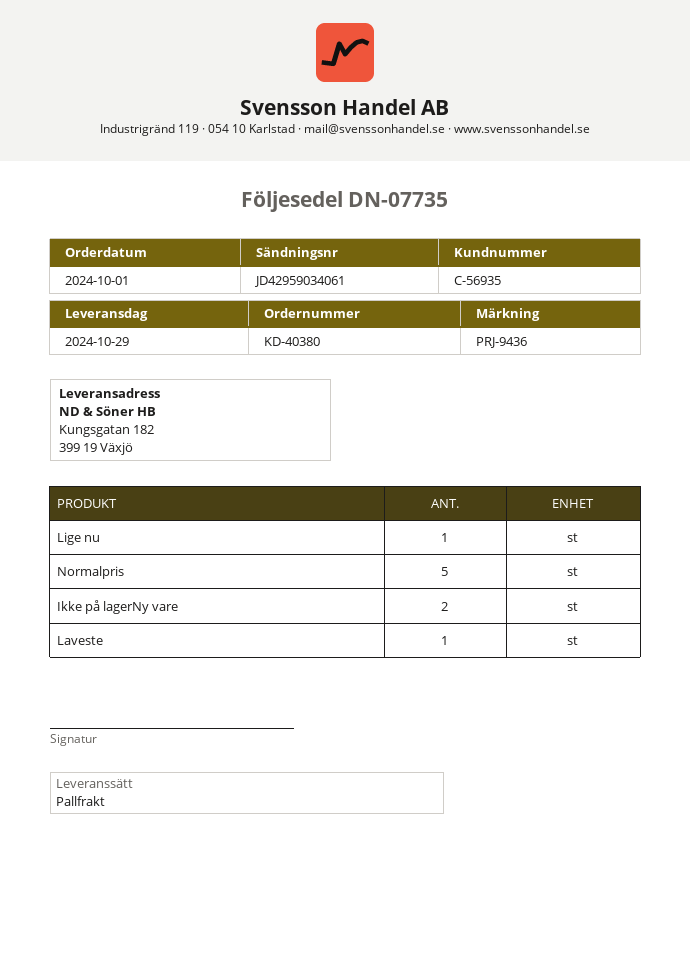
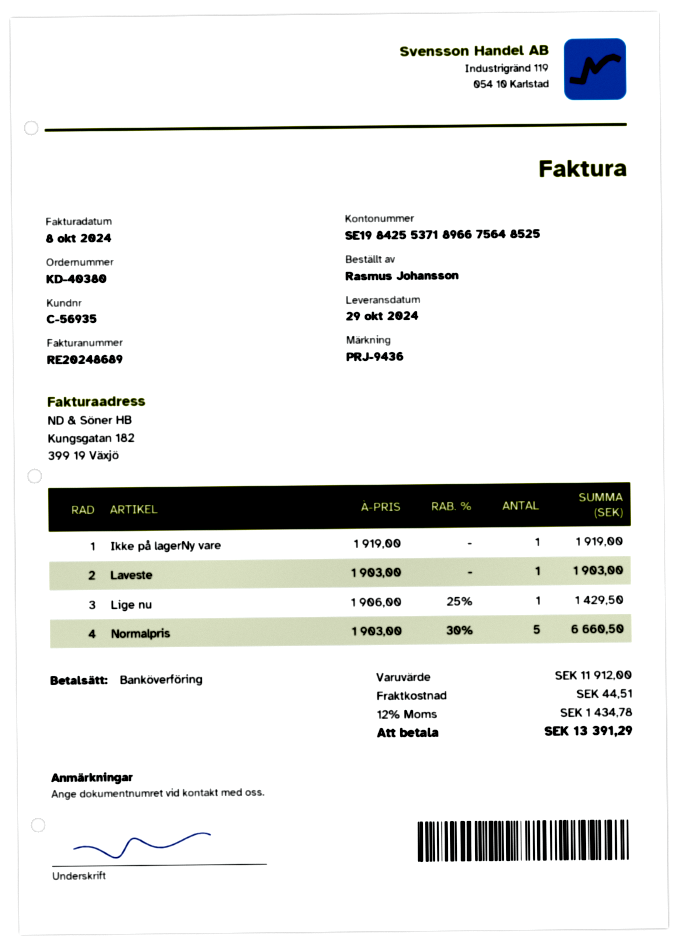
Ikke på lagerNy vare: 2 -> 1

